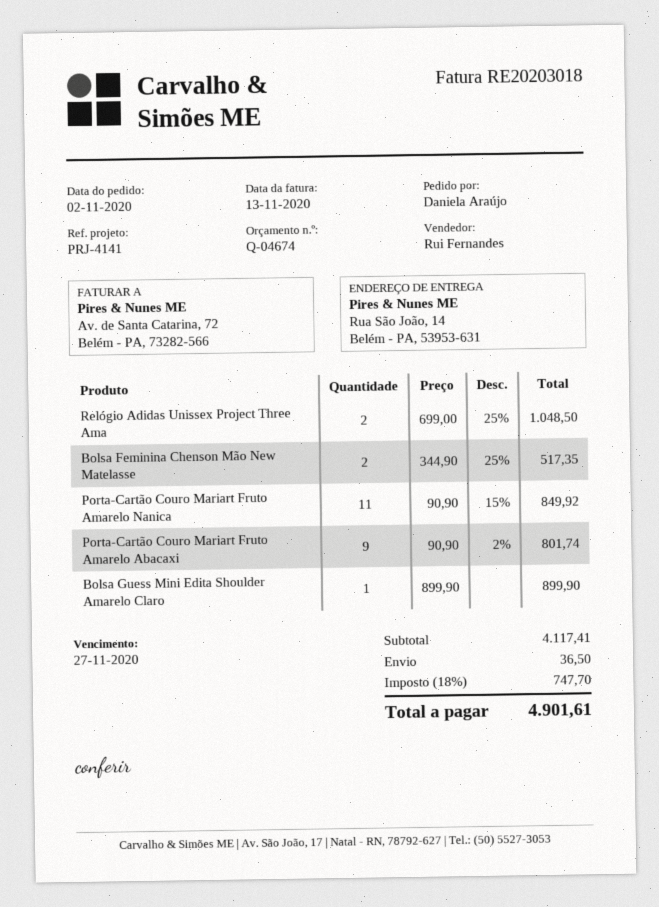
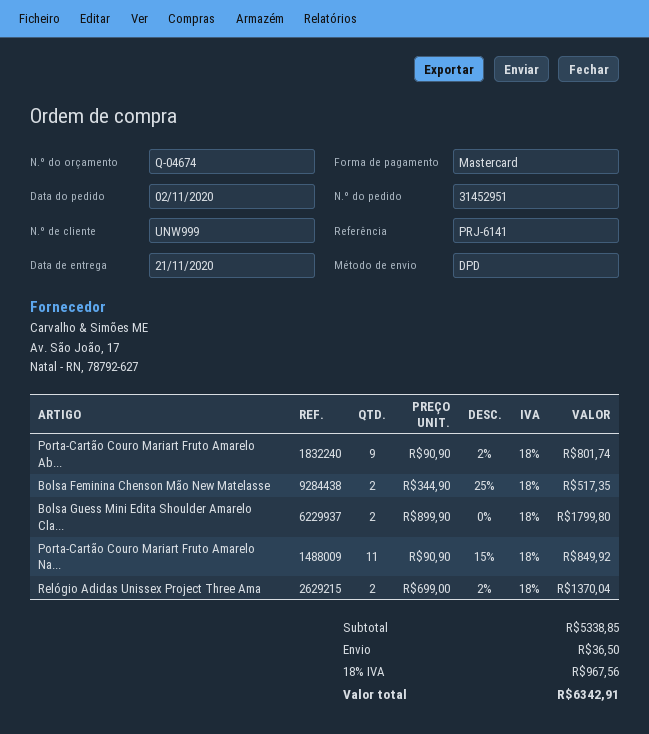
reference: PRJ-4141 -> PRJ-6141
Relógio Adidas Unissex Project Three Ama: 2 x 699.00 - 25% = 1048.50 -> 2 x 699.00 - 2% = 1370.04
Bolsa Guess Mini Edita Shoulder Amarelo Claro: 1 x 899.90 = 899.90 -> 2 x 899.90 = 1799.80
subtotal: 4117.41 -> 5338.85
tax: 18% = 747.70 -> 18% = 967.56
total: 4901.61 -> 6342.91

